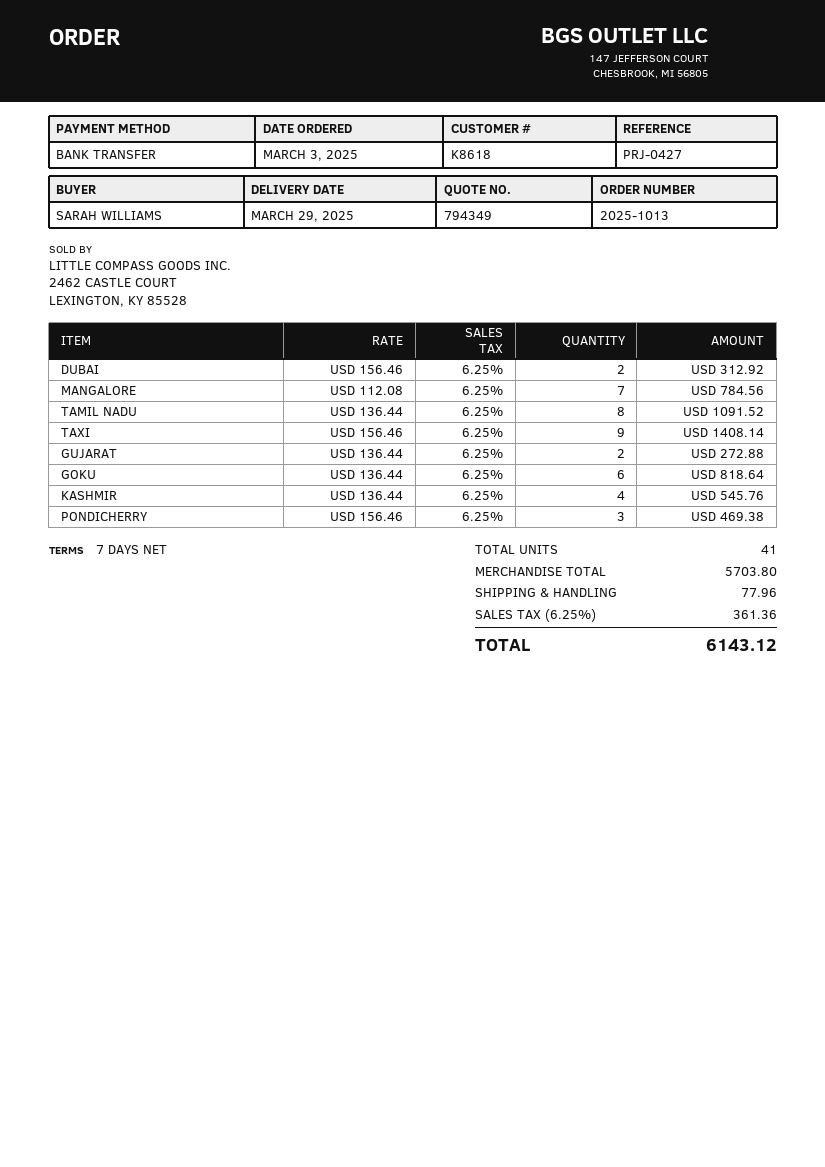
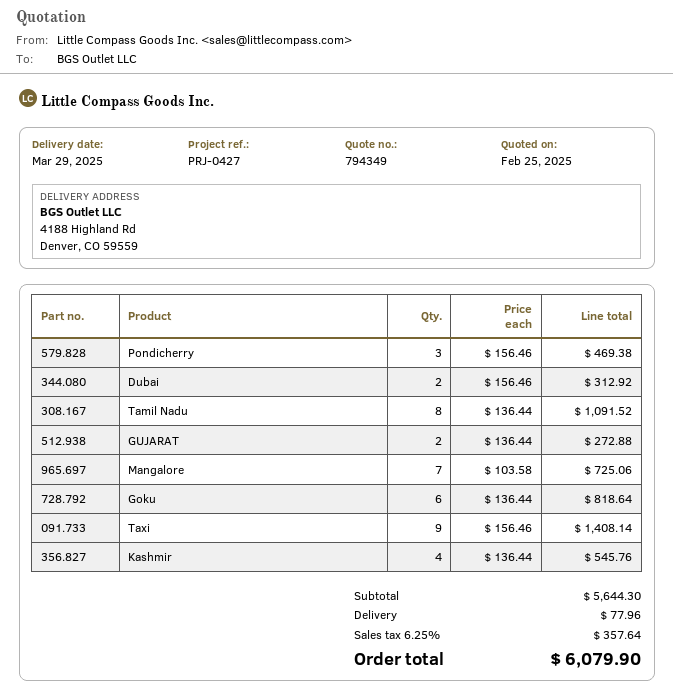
MANGALORE: 7 x 112.08 = 784.56 -> 7 x 103.58 = 725.06
subtotal: 5703.80 -> 5644.30
tax: 6.25% = 361.36 -> 6.25% = 357.64
total: 6143.12 -> 6079.90

